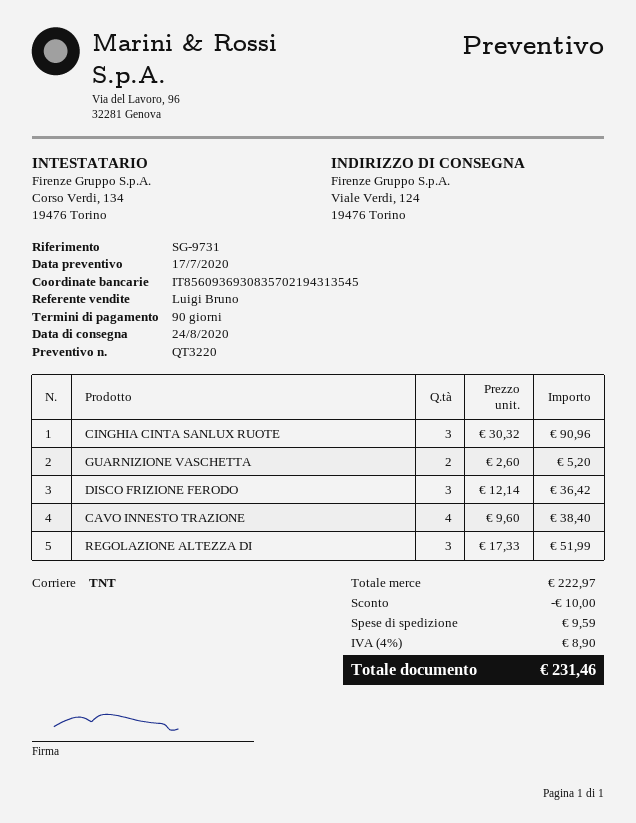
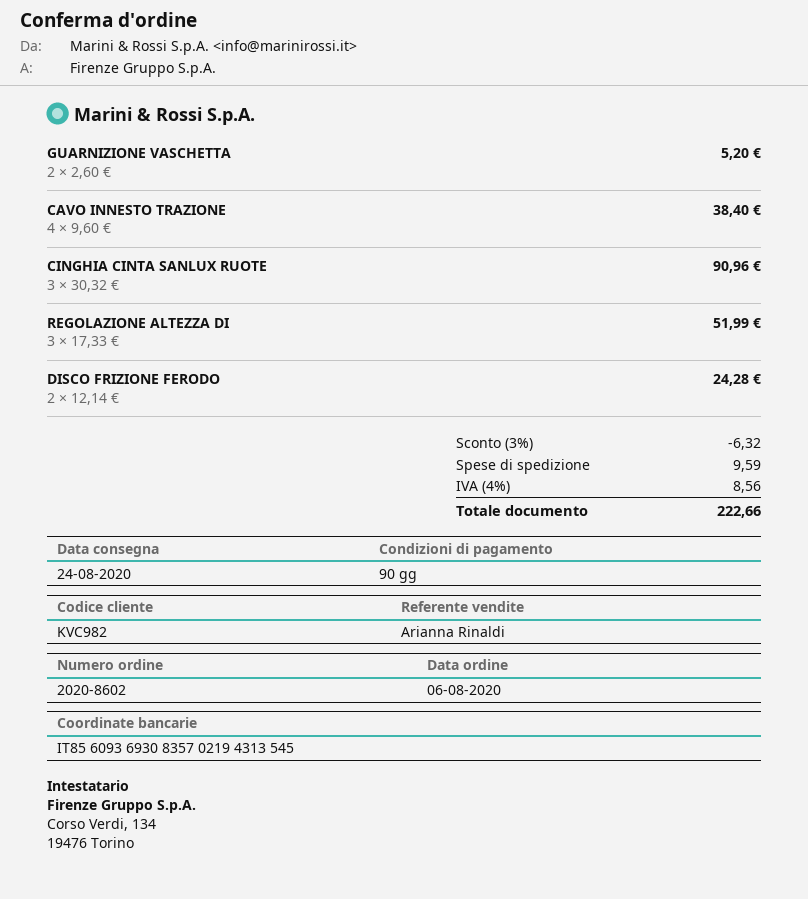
sales rep: Luigi Bruno -> Arianna Rinaldi
DISCO FRIZIONE FERODO: 3 x 12.14 = 36.42 -> 2 x 12.14 = 24.28
discount: 10.00 -> 6.32
tax: 4% = 8.90 -> 4% = 8.56
total: 231.46 -> 222.66

